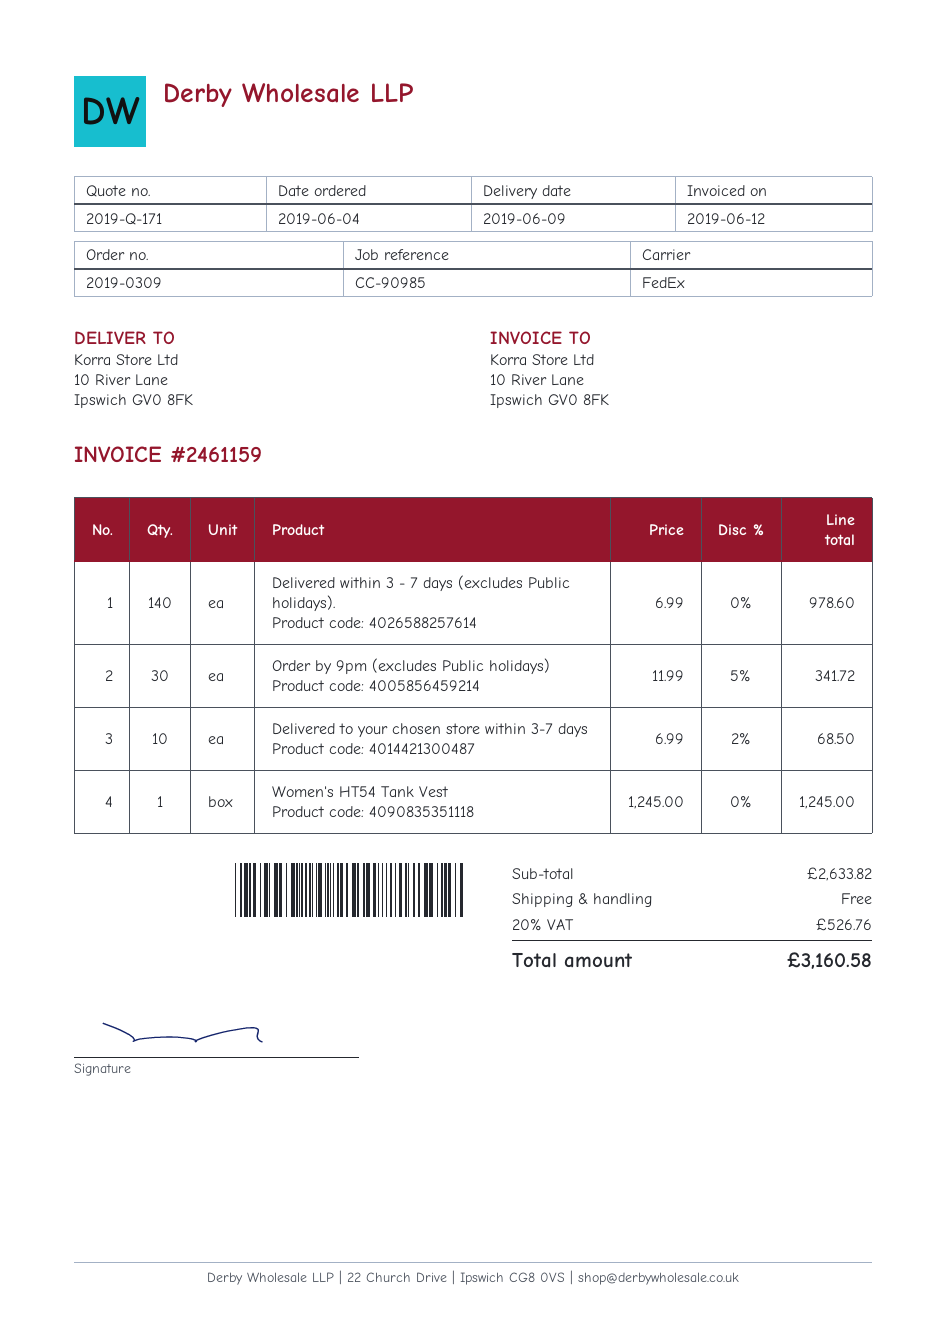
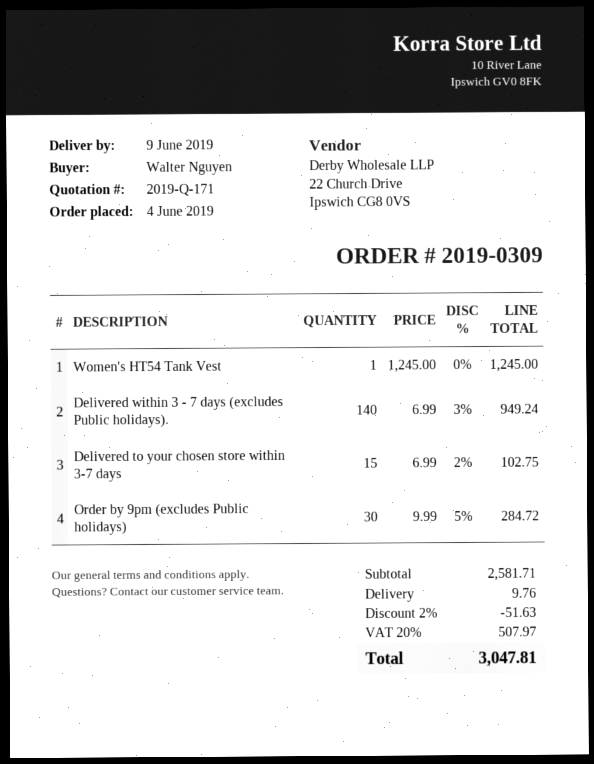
Delivered within 3 - 7 days (excludes Public holidays).: 140 x 6.99 = 978.60 -> 140 x 6.99 - 3% = 949.24
Order by 9pm (excludes Public holidays): 30 x 11.99 - 5% = 341.72 -> 30 x 9.99 - 5% = 284.72
Delivered to your chosen store within 3-7 days: 10 x 6.99 - 2% = 68.50 -> 15 x 6.99 - 2% = 102.75
subtotal: 2633.82 -> 2581.71
discount: none -> 2% = 51.63
shipping: 0.00 -> 9.76
tax: 20% = 526.76 -> 20% = 507.97
total: 3160.58 -> 3047.81

